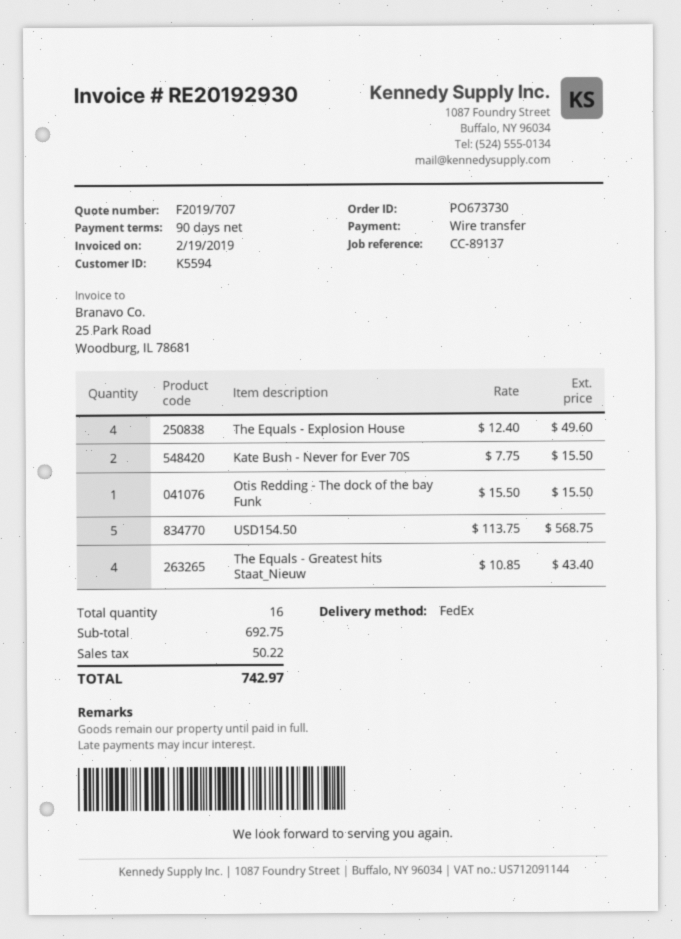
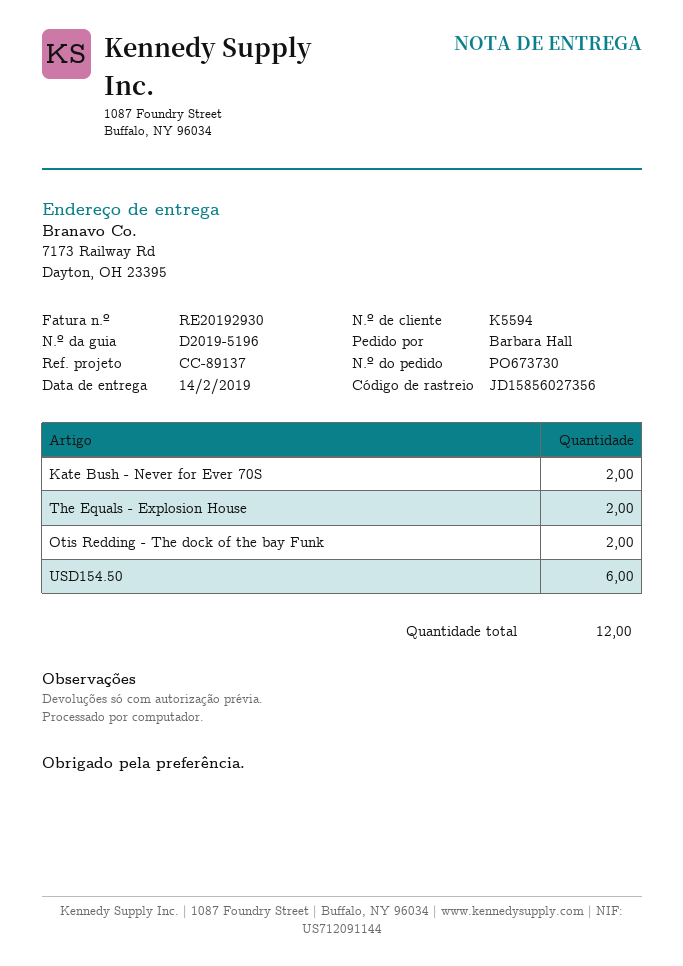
The Equals - Explosion House: 4 -> 2
Otis Redding - The dock of the bay Funk: 1 -> 2
USD154.50: 5 -> 6
The Equals - Greatest hits Staat_Nieuw: 4 -> none
total quantity: 16 -> 12

